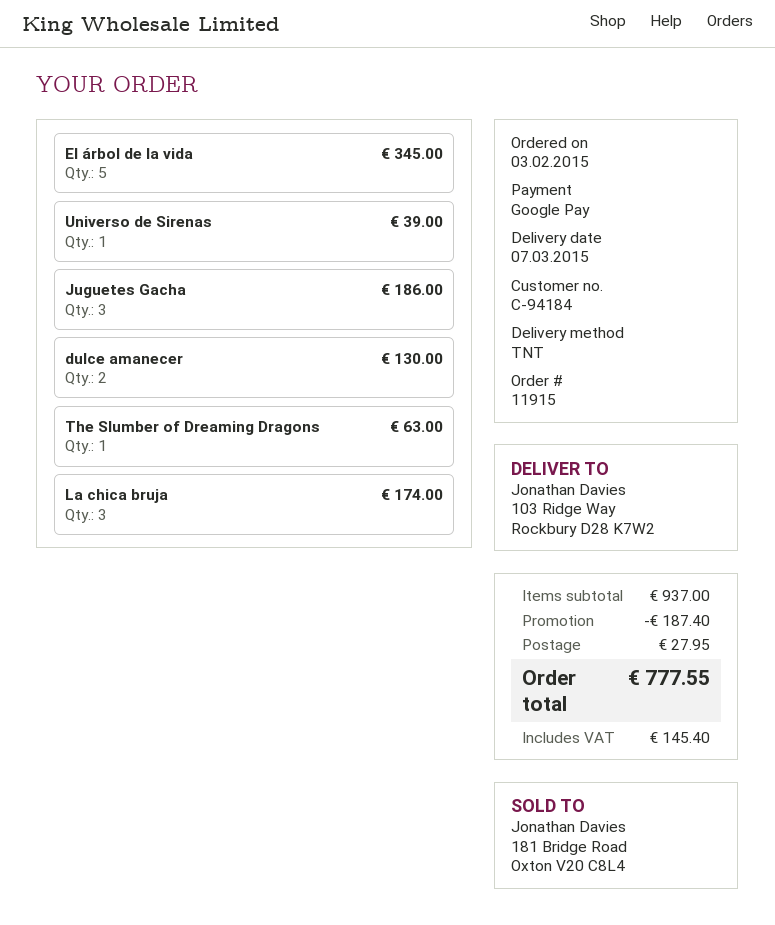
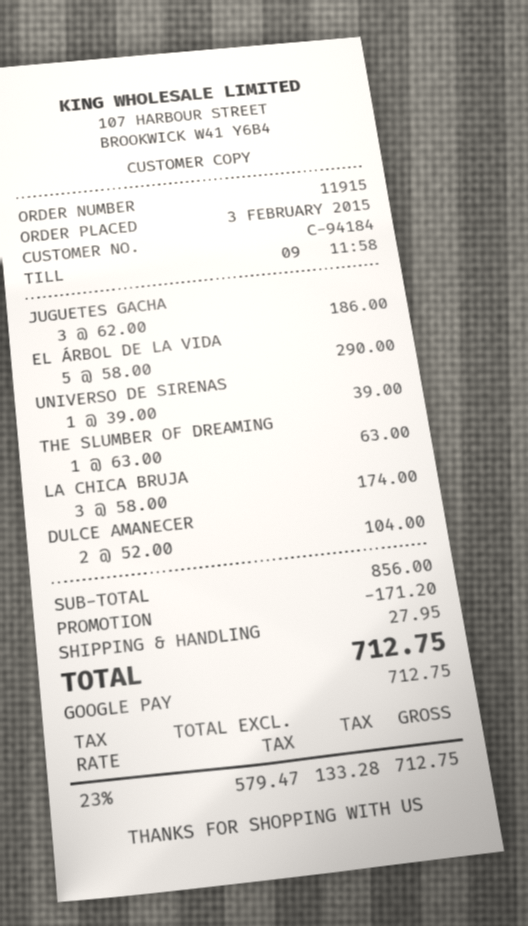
El árbol de la vida: 5 for 345.00 -> 5 for 290.00
dulce amanecer: 2 for 130.00 -> 2 for 104.00
subtotal: 937.00 -> 856.00
discount: 187.40 -> 171.20
tax: 145.40 -> 133.28
total: 777.55 -> 712.75

